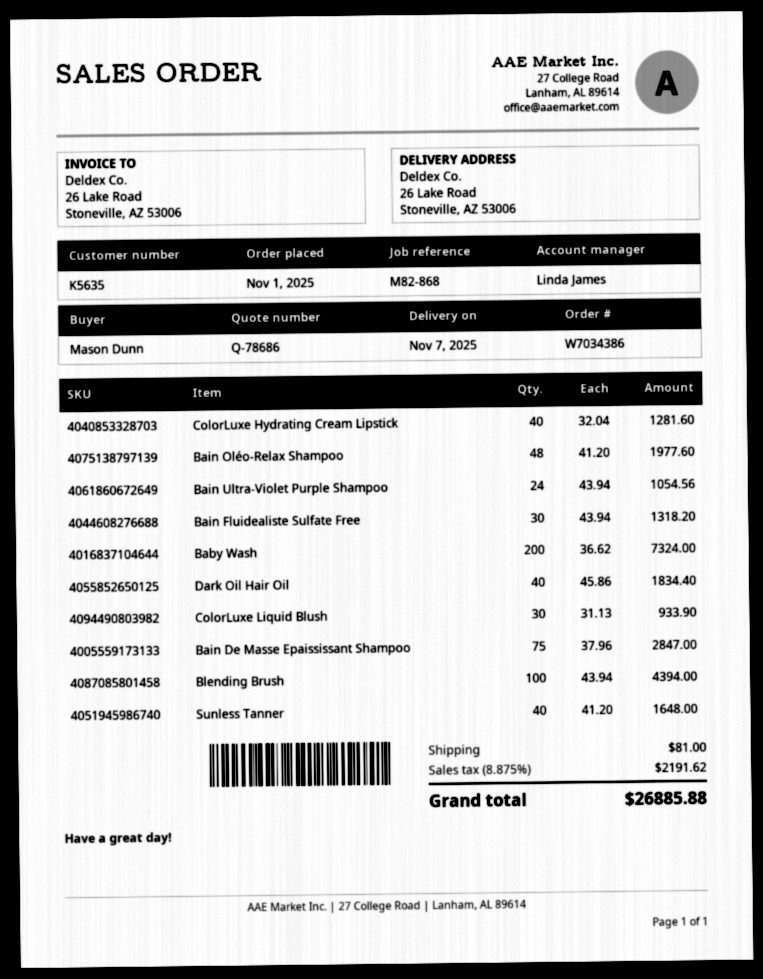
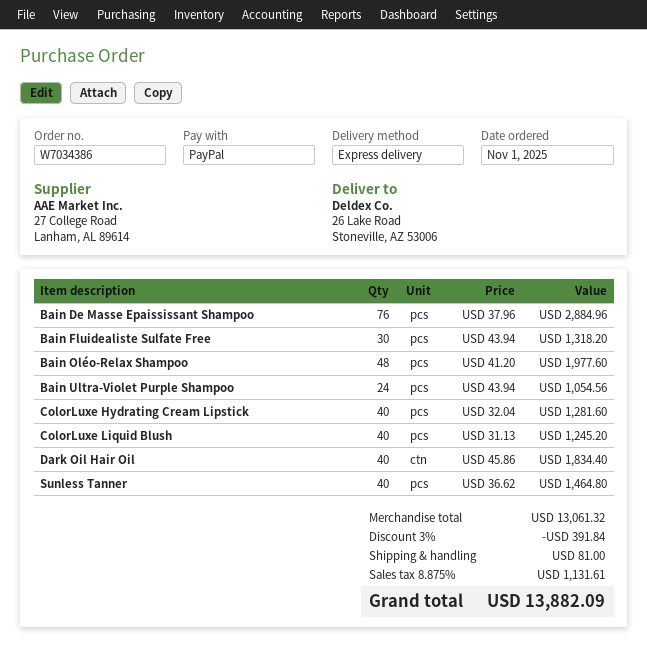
Baby Wash: 200 x 36.62 = 7324.00 -> none
ColorLuxe Liquid Blush: 30 x 31.13 = 933.90 -> 40 x 31.13 = 1245.20
Bain De Masse Epaississant Shampoo: 75 x 37.96 = 2847.00 -> 76 x 37.96 = 2884.96
Blending Brush: 100 x 43.94 = 4394.00 -> none
Sunless Tanner: 40 x 41.20 = 1648.00 -> 40 x 36.62 = 1464.80
discount: none -> 3% = 391.84
tax: 8.875% = 2191.62 -> 8.875% = 1131.61
total: 26885.88 -> 13882.09

